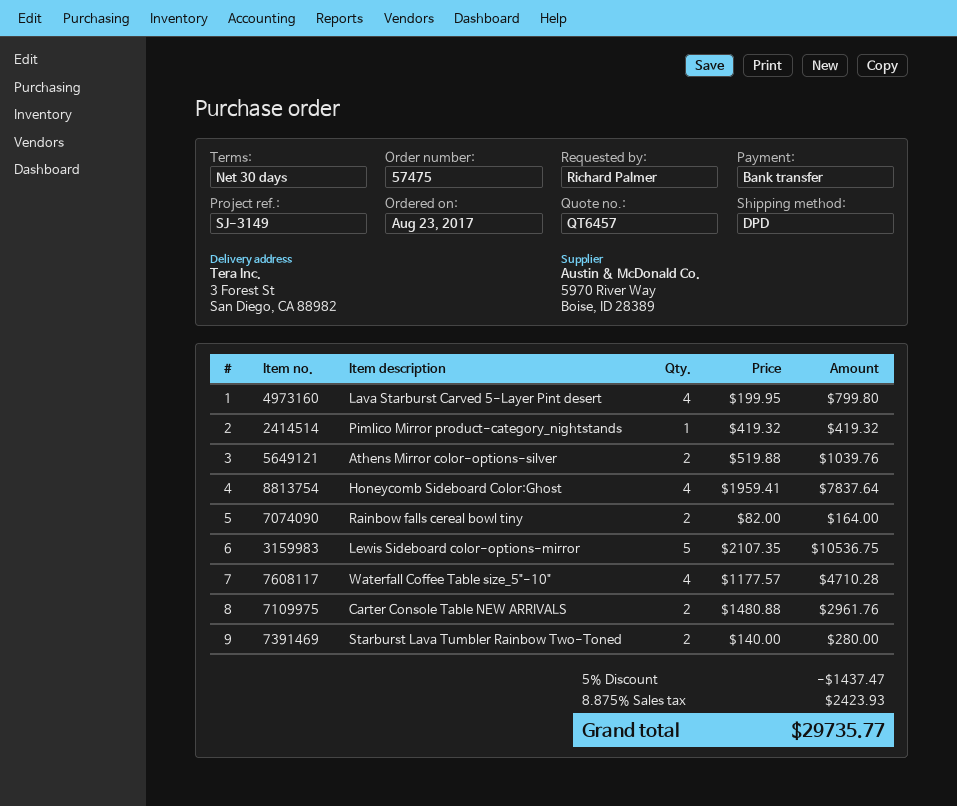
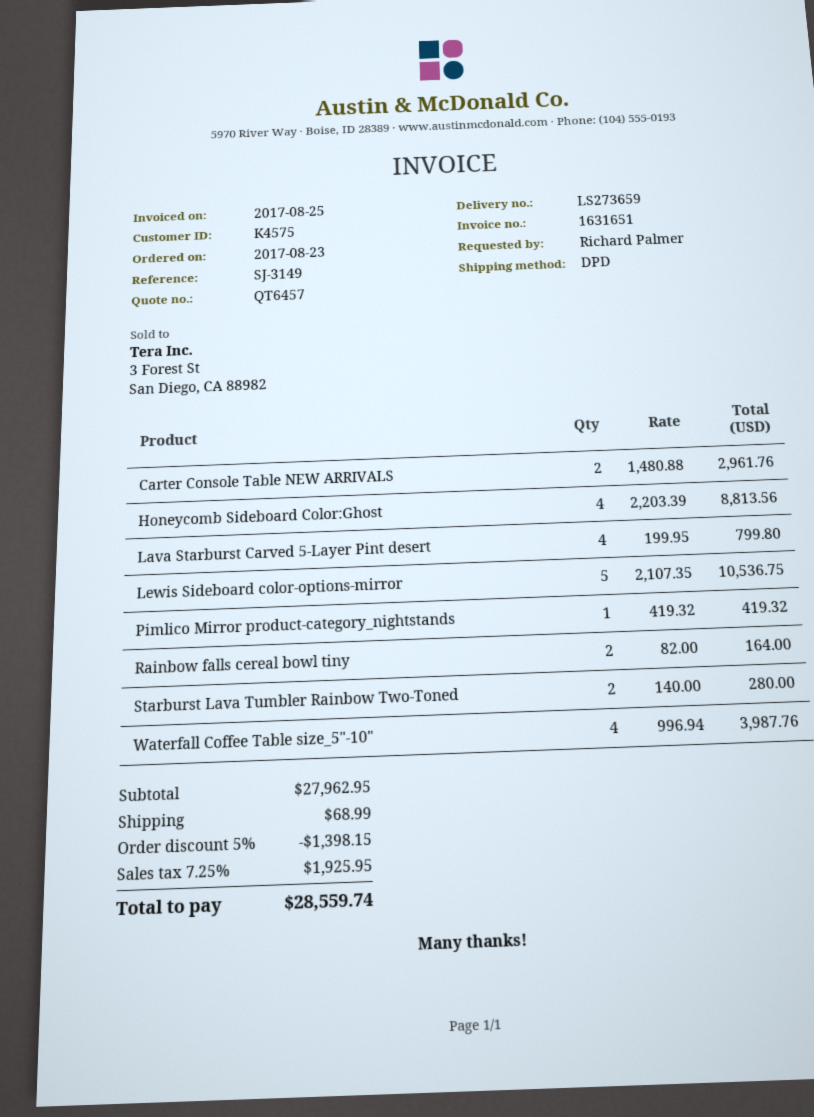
Athens Mirror color-options-silver: 2 x 519.88 = 1039.76 -> none
Honeycomb Sideboard Color:Ghost: 4 x 1959.41 = 7837.64 -> 4 x 2203.39 = 8813.56
Waterfall Coffee Table size_5"-10": 4 x 1177.57 = 4710.28 -> 4 x 996.94 = 3987.76
discount: 5% = 1437.47 -> 5% = 1398.15
shipping: none -> 68.99
tax: 8.875% = 2423.93 -> 7.25% = 1925.95
total: 29735.77 -> 28559.74

